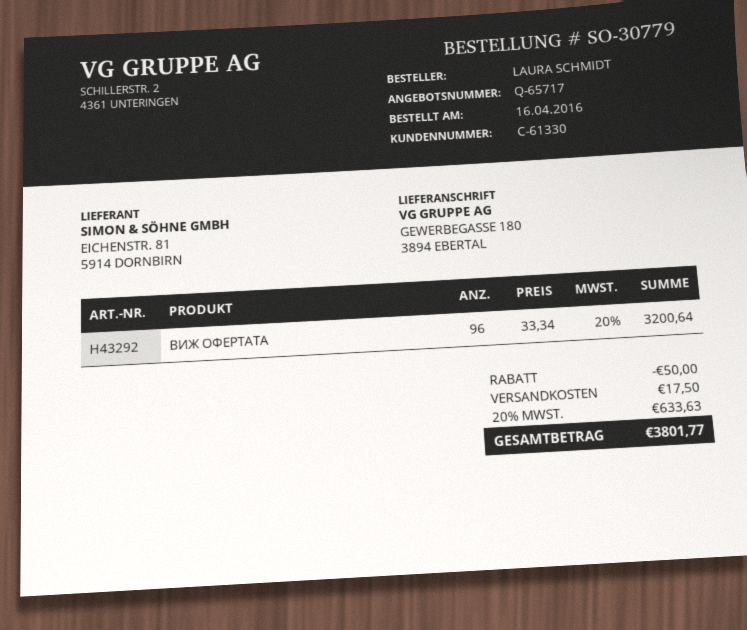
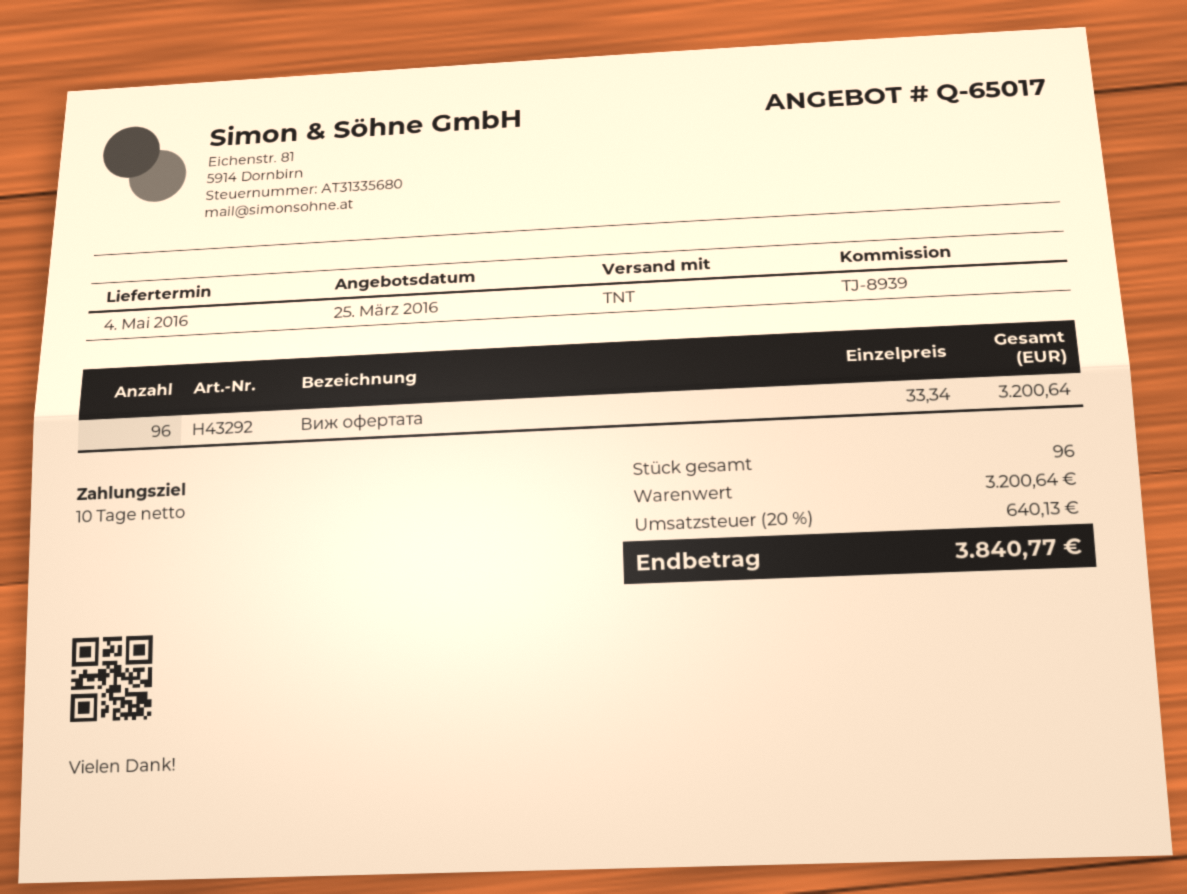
quote number: Q-65717 -> Q-65017
discount: 50.00 -> none
shipping: 17.50 -> none
tax: 20% = 633.63 -> 20% = 640.13
total: 3801.77 -> 3840.77

